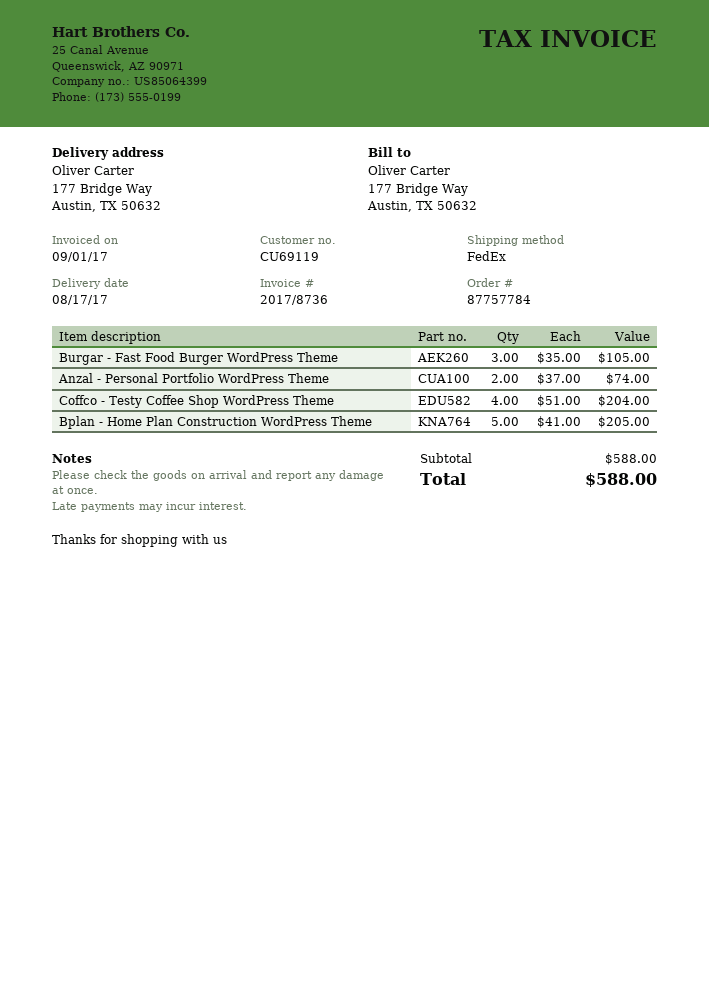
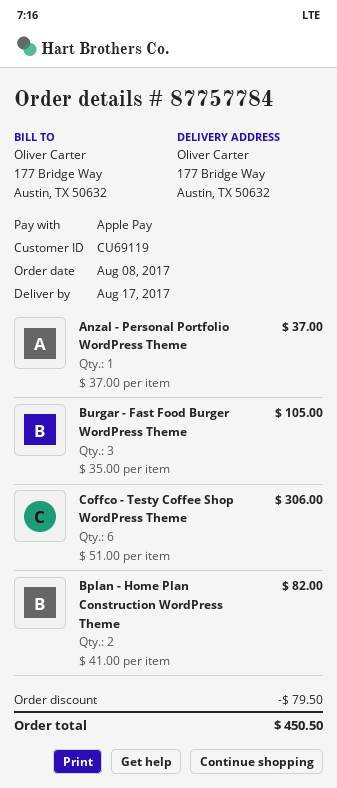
Anzal - Personal Portfolio WordPress Theme: 2 x 37.00 = 74.00 -> 1 x 37.00 = 37.00
Coffco - Testy Coffee Shop WordPress Theme: 4 x 51.00 = 204.00 -> 6 x 51.00 = 306.00
Bplan - Home Plan Construction WordPress Theme: 5 x 41.00 = 205.00 -> 2 x 41.00 = 82.00
discount: none -> 79.50
total: 588.00 -> 450.50

